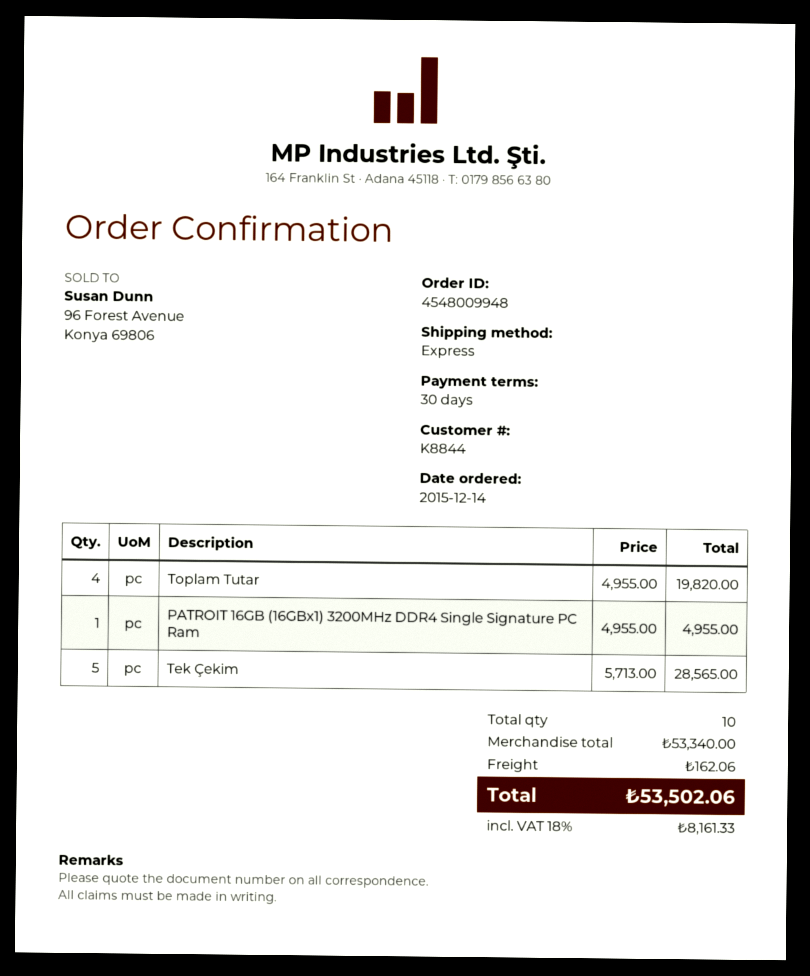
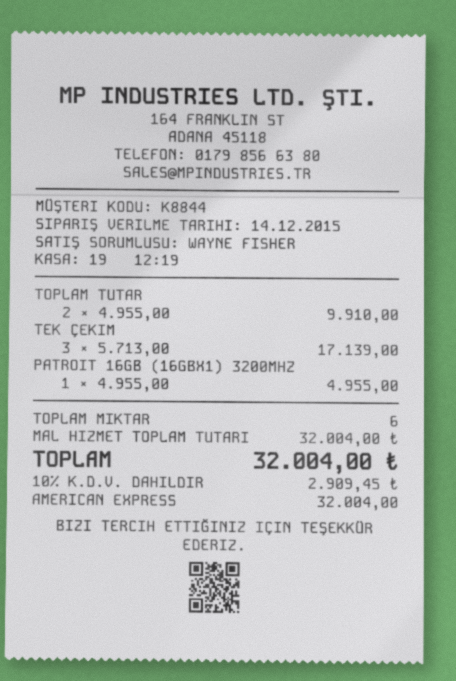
Toplam Tutar: 4 x 4955.00 = 19820.00 -> 2 x 4955.00 = 9910.00
Tek Çekim: 5 x 5713.00 = 28565.00 -> 3 x 5713.00 = 17139.00
total quantity: 10 -> 6
subtotal: 53340.00 -> 32004.00
shipping: 162.06 -> none
tax: 18% = 8161.33 -> 10% = 2909.45
total: 53502.06 -> 32004.00

